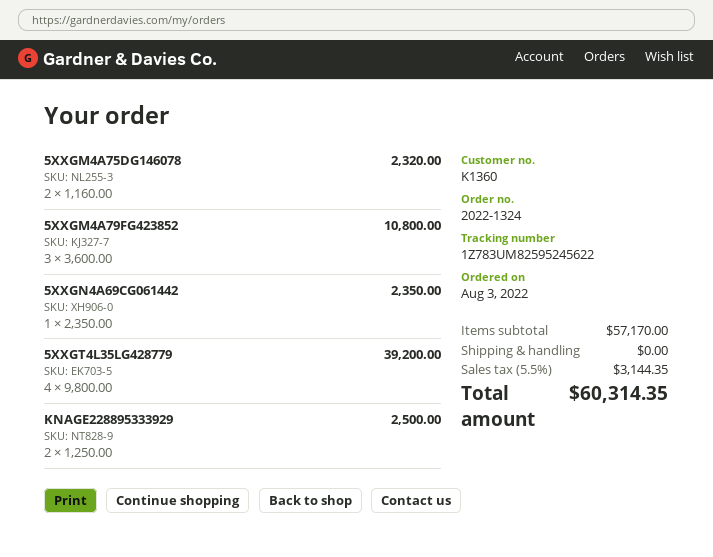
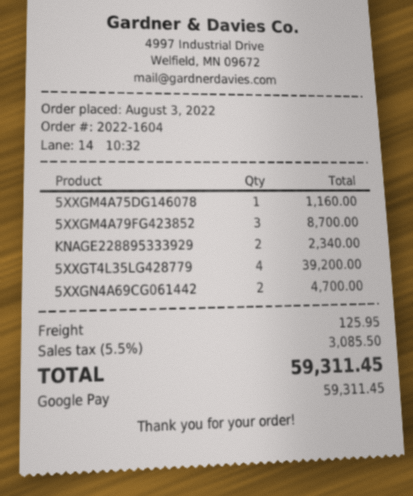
order number: 2022-1324 -> 2022-1604
5XXGM4A75DG146078: 2 for 2320.00 -> 1 for 1160.00
5XXGM4A79FG423852: 3 for 10800.00 -> 3 for 8700.00
5XXGN4A69CG061442: 1 for 2350.00 -> 2 for 4700.00
KNAGE228895333929: 2 for 2500.00 -> 2 for 2340.00
shipping: 0.00 -> 125.95
tax: 5.5% = 3144.35 -> 5.5% = 3085.50
total: 60314.35 -> 59311.45

